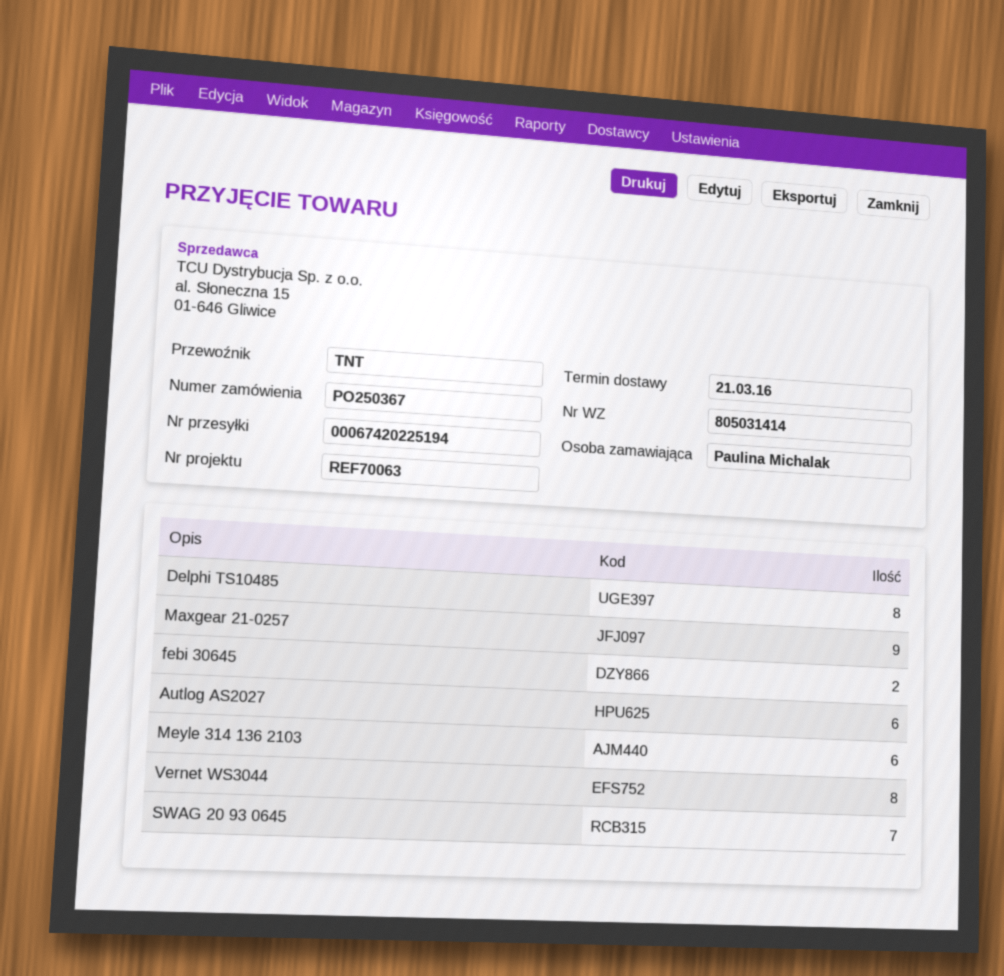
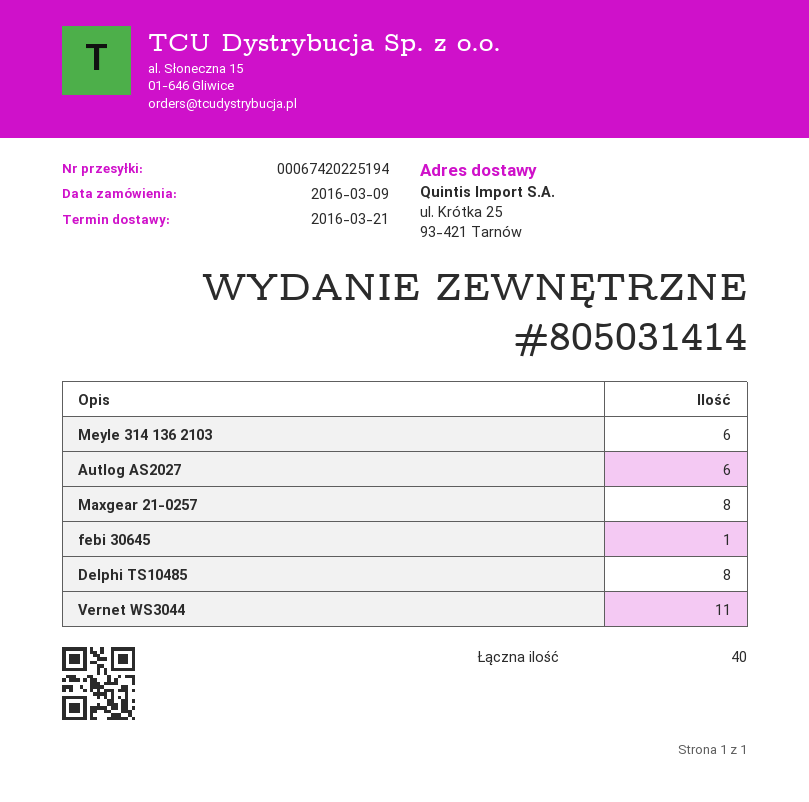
Maxgear 21-0257: 9 -> 8
febi 30645: 2 -> 1
Vernet WS3044: 8 -> 11
SWAG 20 93 0645: 7 -> none

